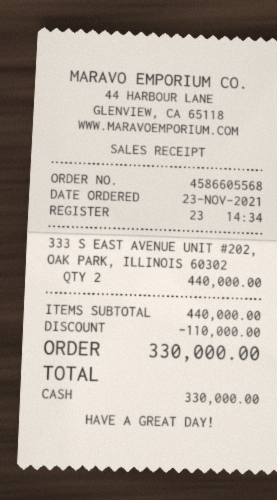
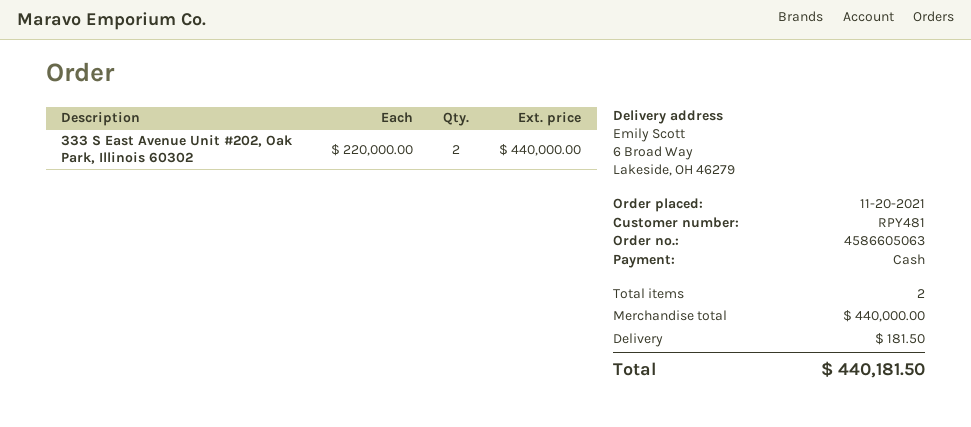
order number: 4586605568 -> 4586605063
order date: 2021-11-23 -> 2021-11-20
discount: 110000.00 -> none
shipping: none -> 181.50
total: 330000.00 -> 440181.50

